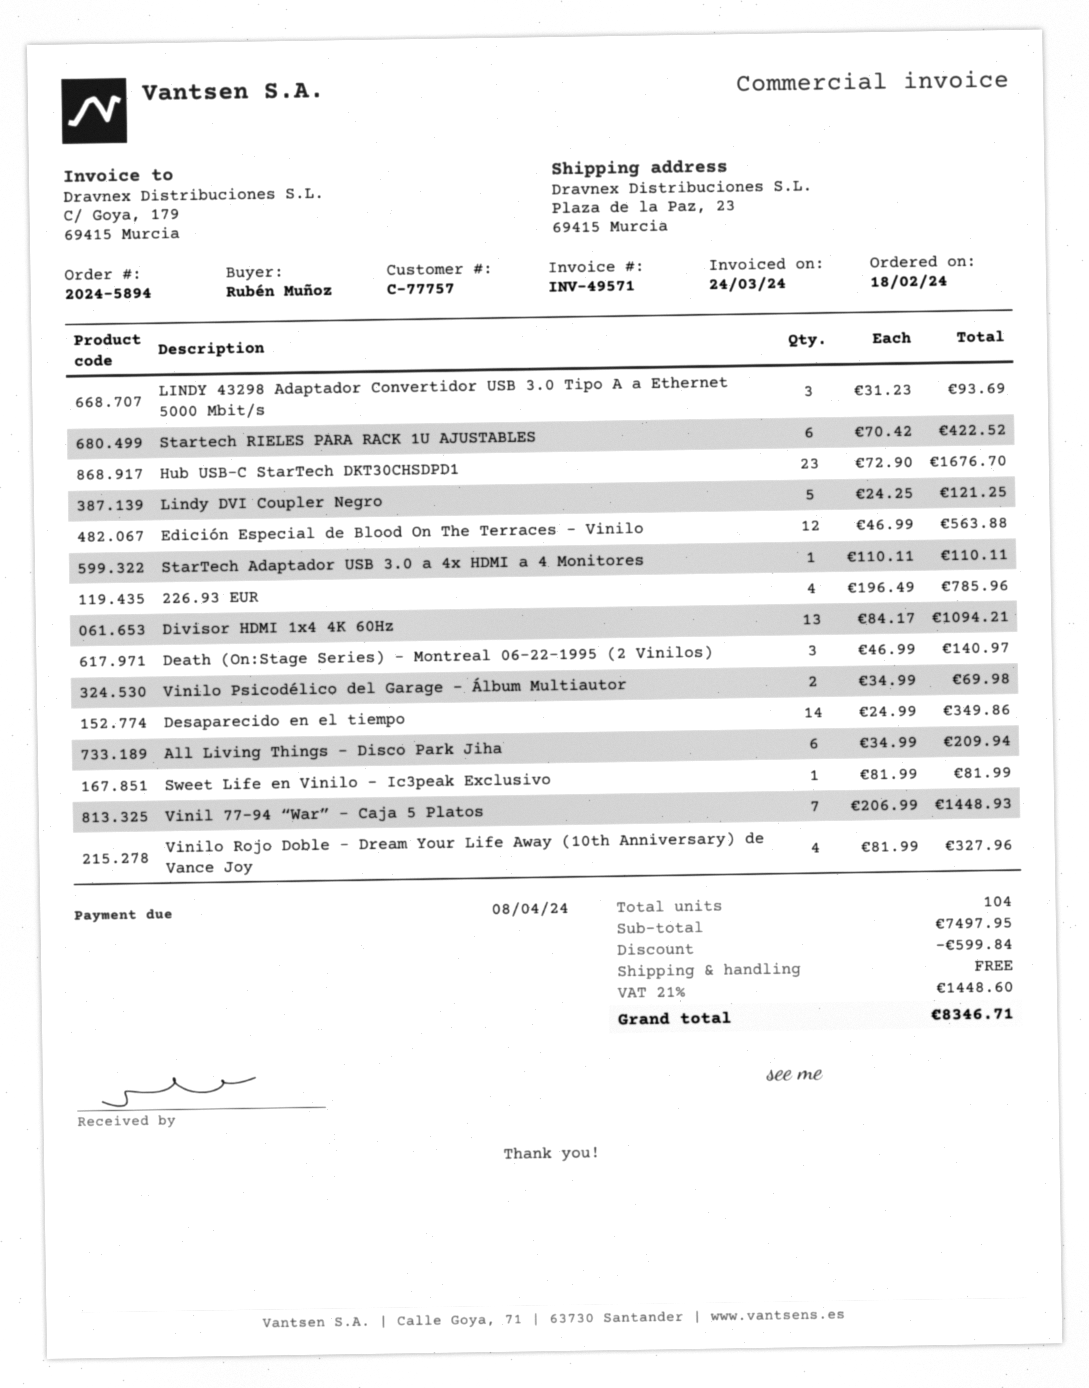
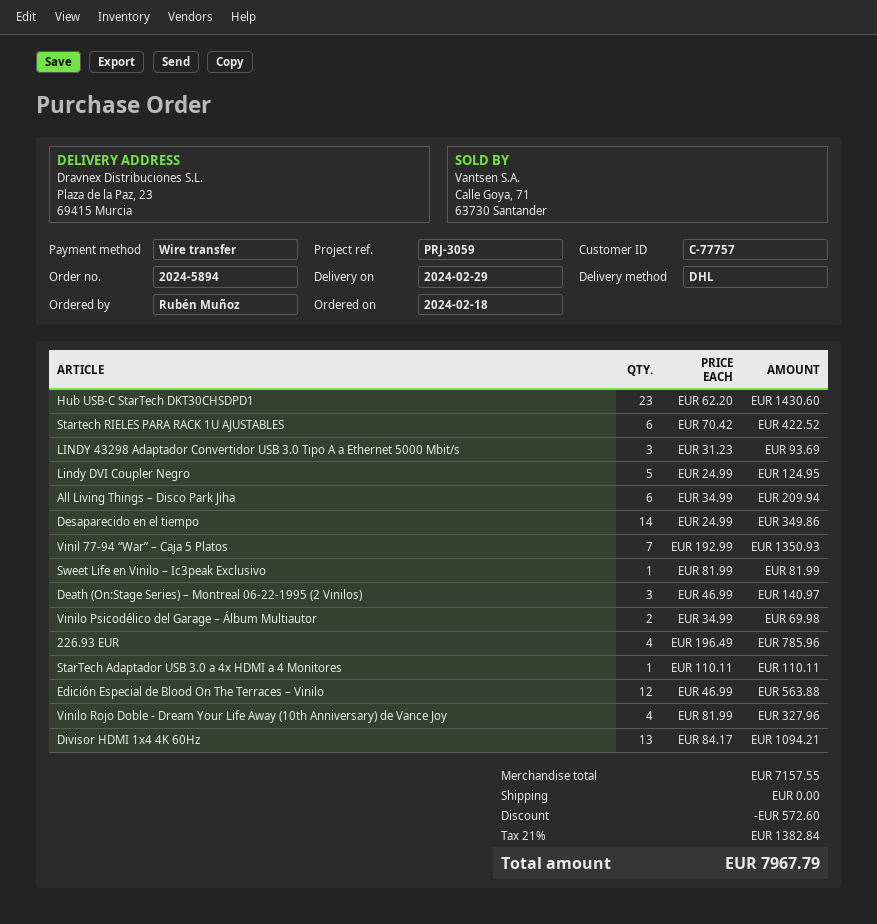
Hub USB-C StarTech DKT30CHSDPD1: 23 x 72.90 = 1676.70 -> 23 x 62.20 = 1430.60
Lindy DVI Coupler Negro: 5 x 24.25 = 121.25 -> 5 x 24.99 = 124.95
Vinil 77‑94 “War” – Caja 5 Platos: 7 x 206.99 = 1448.93 -> 7 x 192.99 = 1350.93
subtotal: 7497.95 -> 7157.55
discount: 599.84 -> 572.60
tax: 21% = 1448.60 -> 21% = 1382.84
total: 8346.71 -> 7967.79

